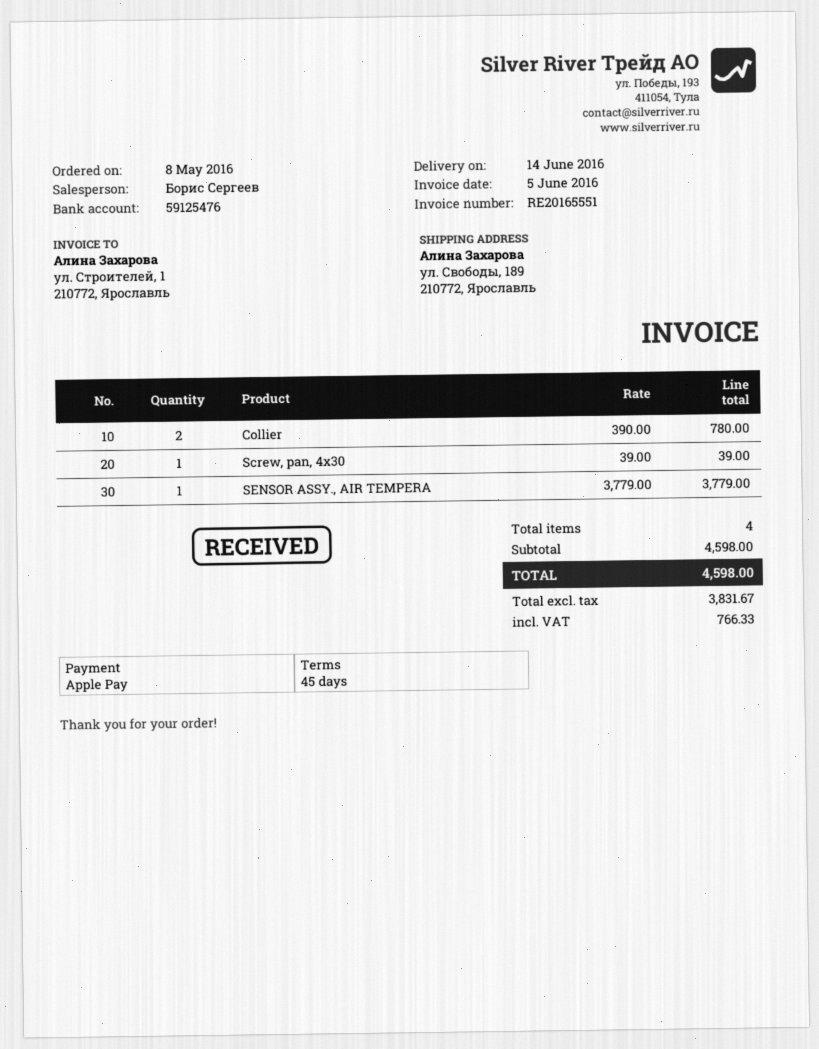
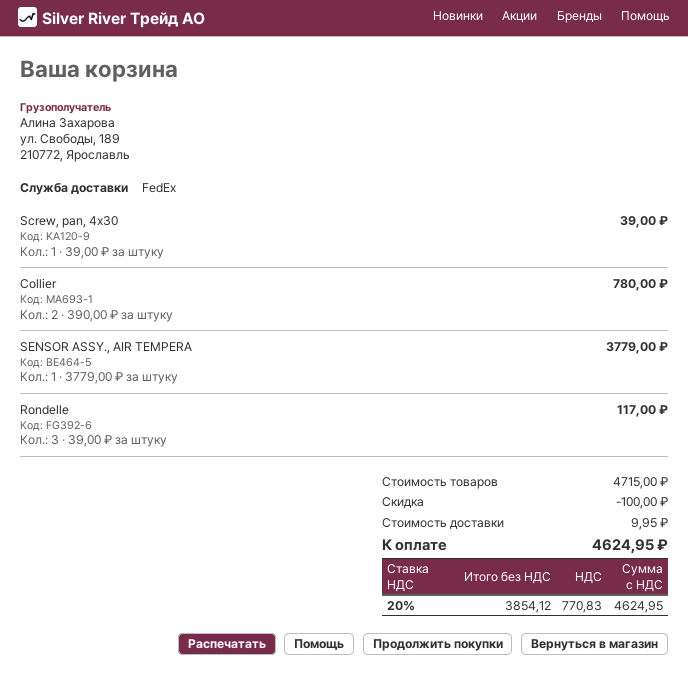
Rondelle: none -> 3 x 39.00 = 117.00
subtotal: 4598.00 -> 4715.00
discount: none -> 100.00
shipping: none -> 9.95
net: 3831.67 -> 3854.12
tax: 766.33 -> 770.83
total: 4598.00 -> 4624.95

